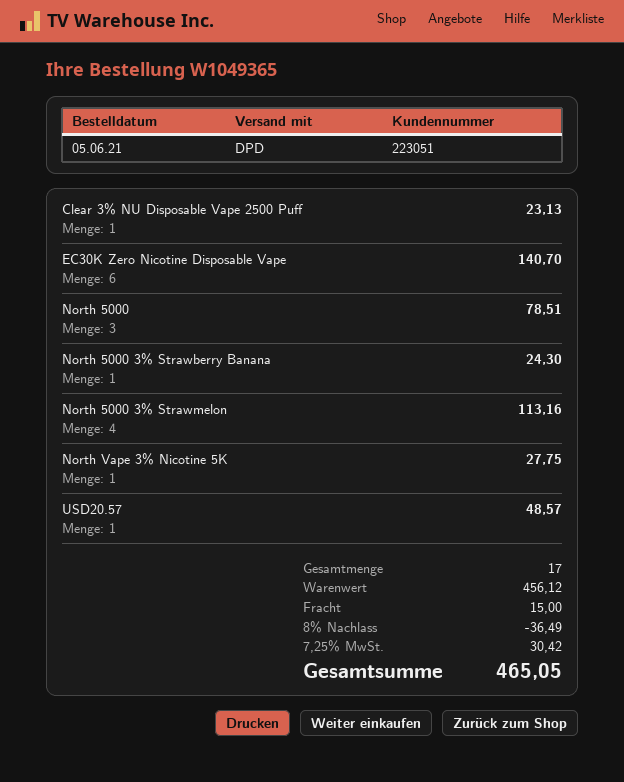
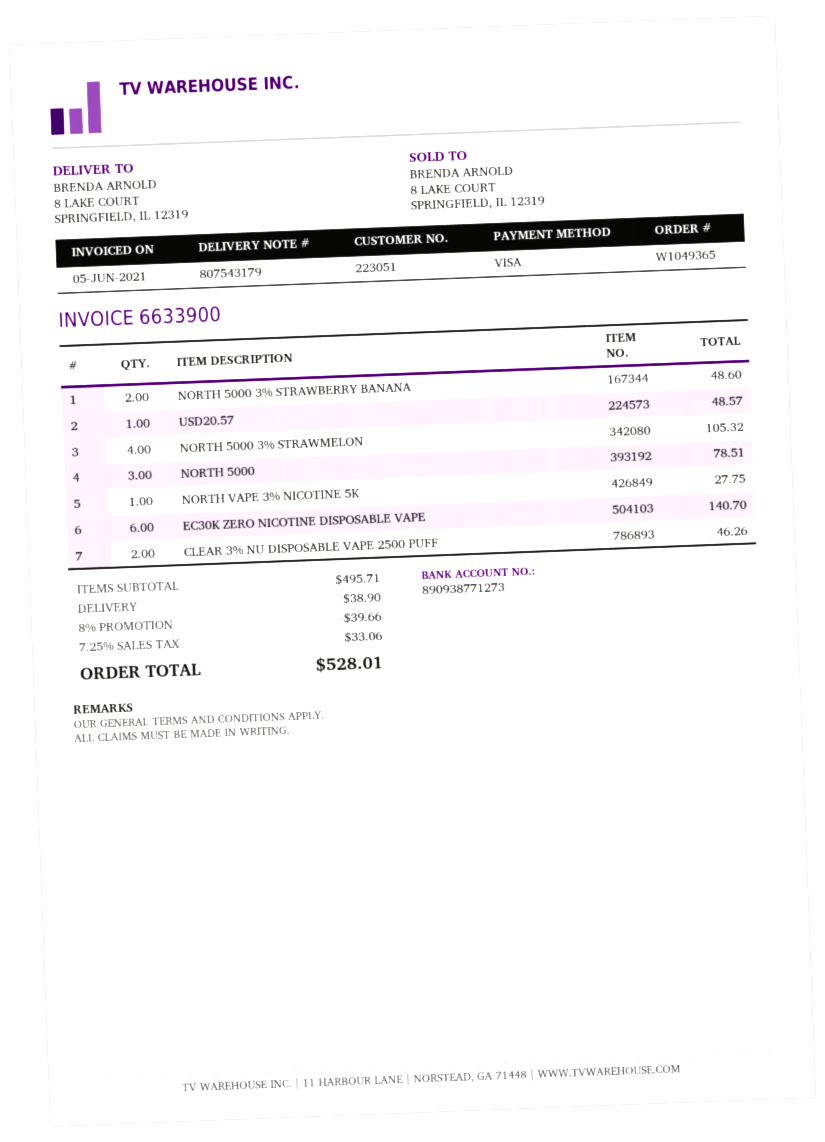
Clear 3% NU Disposable Vape 2500 Puff: 1 for 23.13 -> 2 for 46.26
North 5000 3% Strawberry Banana: 1 for 24.30 -> 2 for 48.60
North 5000 3% Strawmelon: 4 for 113.16 -> 4 for 105.32
subtotal: 456.12 -> 495.71
discount: 8% = 36.49 -> 8% = 39.66
shipping: 15.00 -> 38.90
tax: 7.25% = 30.42 -> 7.25% = 33.06
total: 465.05 -> 528.01

